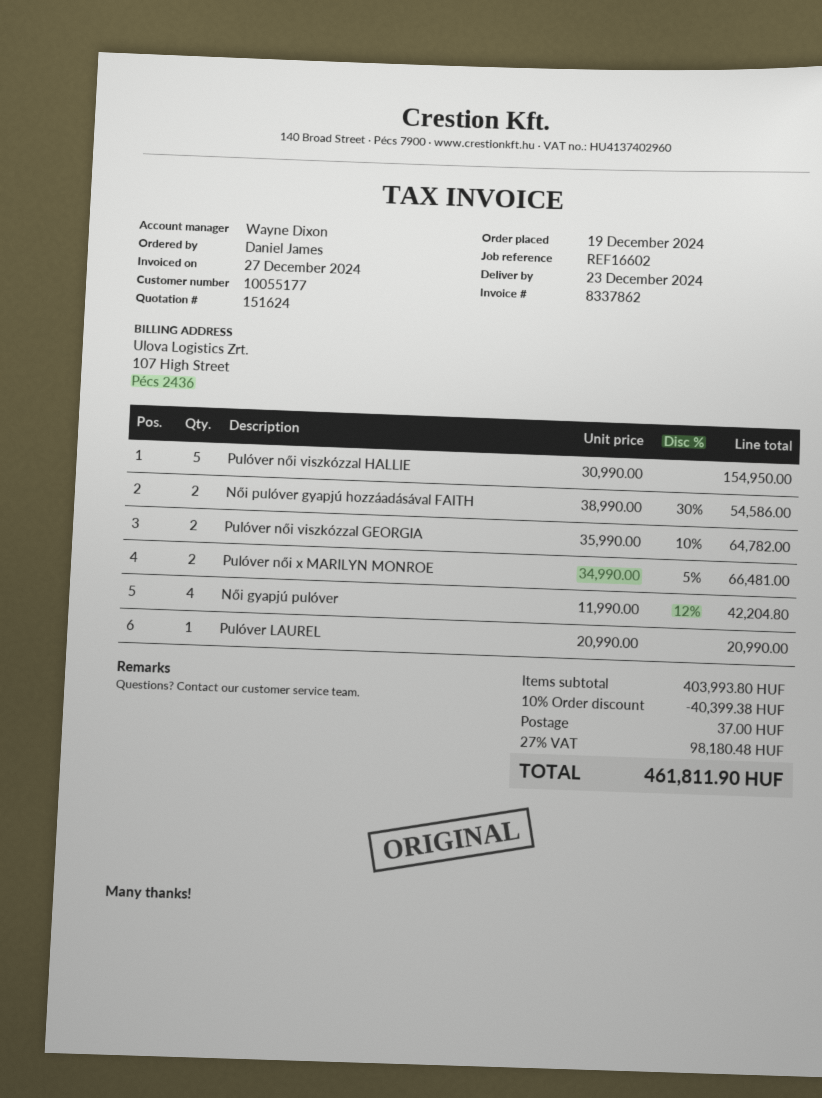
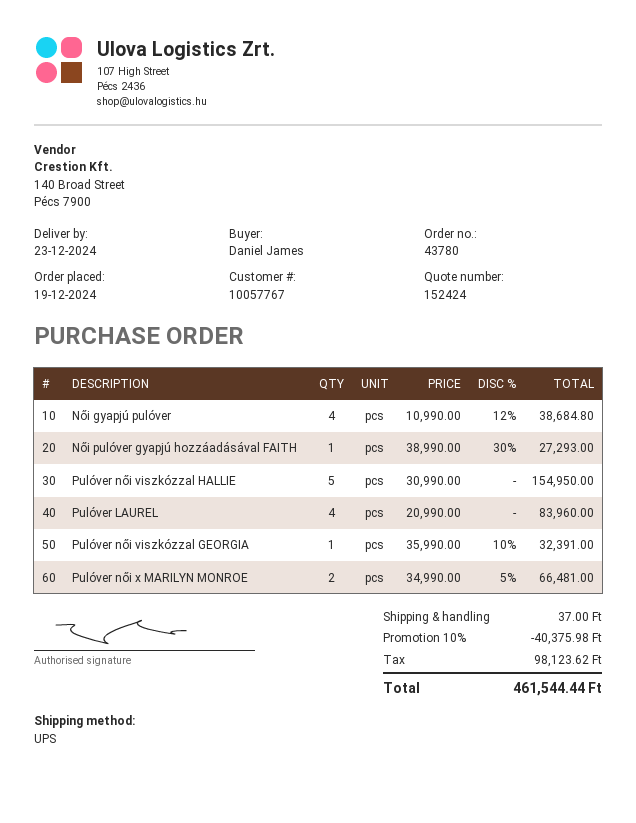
quote number: 151624 -> 152424
customer number: 10055177 -> 10057767
Női pulóver gyapjú hozzáadásával FAITH: 2 x 38990.00 - 30% = 54586.00 -> 1 x 38990.00 - 30% = 27293.00
Pulóver női viszkózzal GEORGIA: 2 x 35990.00 - 10% = 64782.00 -> 1 x 35990.00 - 10% = 32391.00
Női gyapjú pulóver: 4 x 11990.00 - 12% = 42204.80 -> 4 x 10990.00 - 12% = 38684.80
Pulóver LAUREL: 1 x 20990.00 = 20990.00 -> 4 x 20990.00 = 83960.00
discount: 10% = 40399.38 -> 10% = 40375.98
tax: 98180.48 -> 98123.62
total: 461811.90 -> 461544.44

